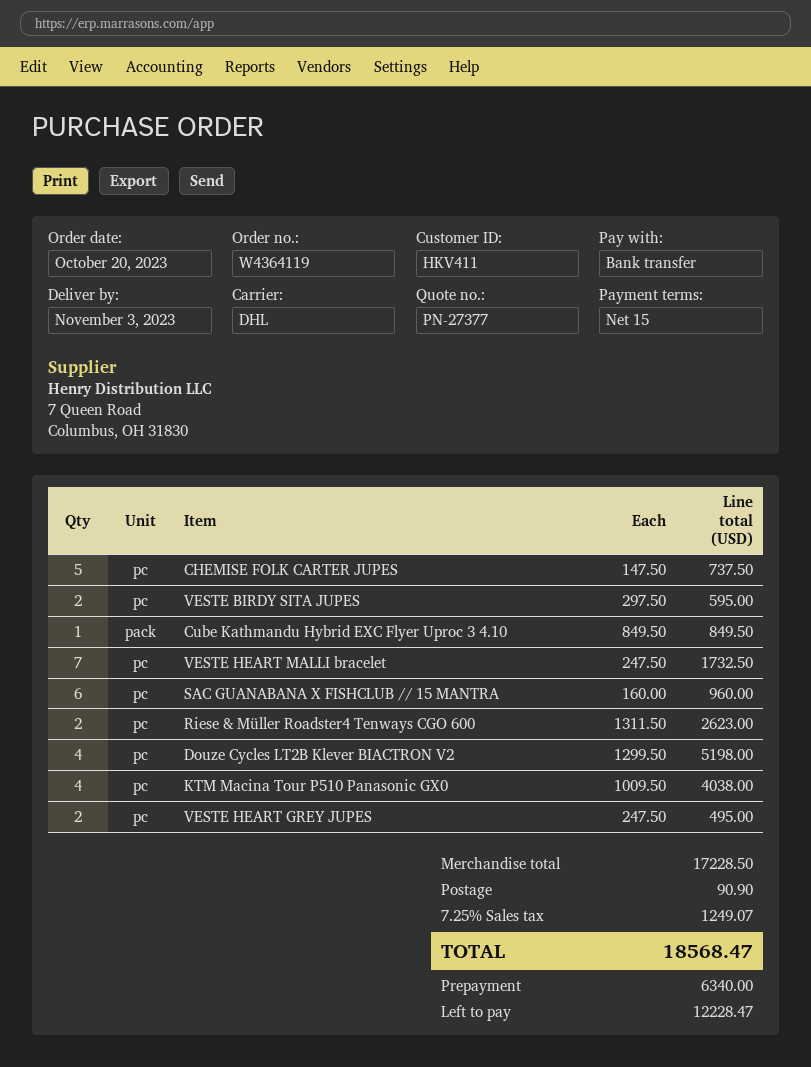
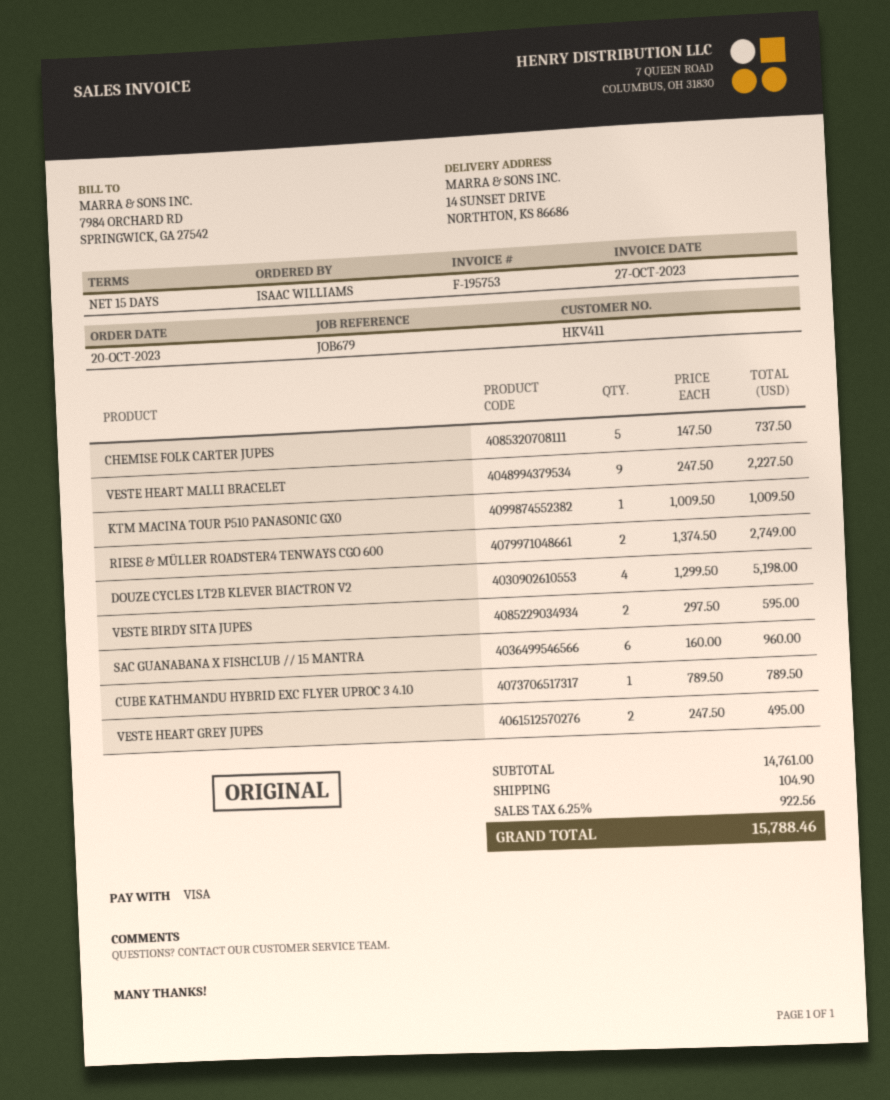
payment method: bank transfer -> Visa
Cube Kathmandu Hybrid EXC Flyer Uproc 3 4.10: 1 x 849.50 = 849.50 -> 1 x 789.50 = 789.50
VESTE HEART MALLI bracelet: 7 x 247.50 = 1732.50 -> 9 x 247.50 = 2227.50
Riese & Müller Roadster4 Tenways CGO 600: 2 x 1311.50 = 2623.00 -> 2 x 1374.50 = 2749.00
KTM Macina Tour P510 Panasonic GX0: 4 x 1009.50 = 4038.00 -> 1 x 1009.50 = 1009.50
subtotal: 17228.50 -> 14761.00
shipping: 90.90 -> 104.90
tax: 7.25% = 1249.07 -> 6.25% = 922.56
total: 18568.47 -> 15788.46

